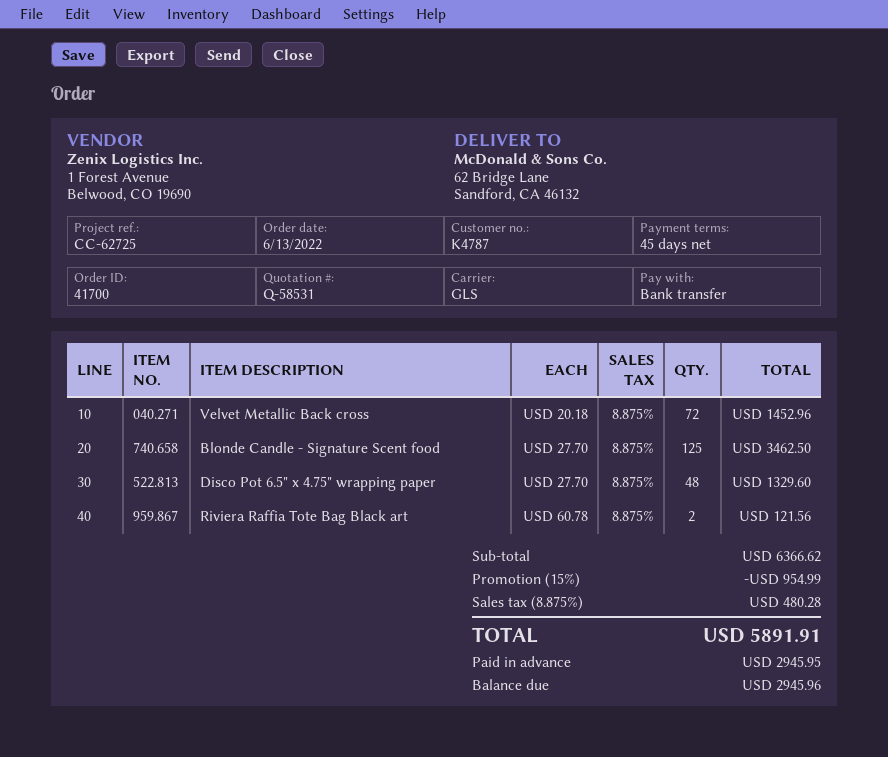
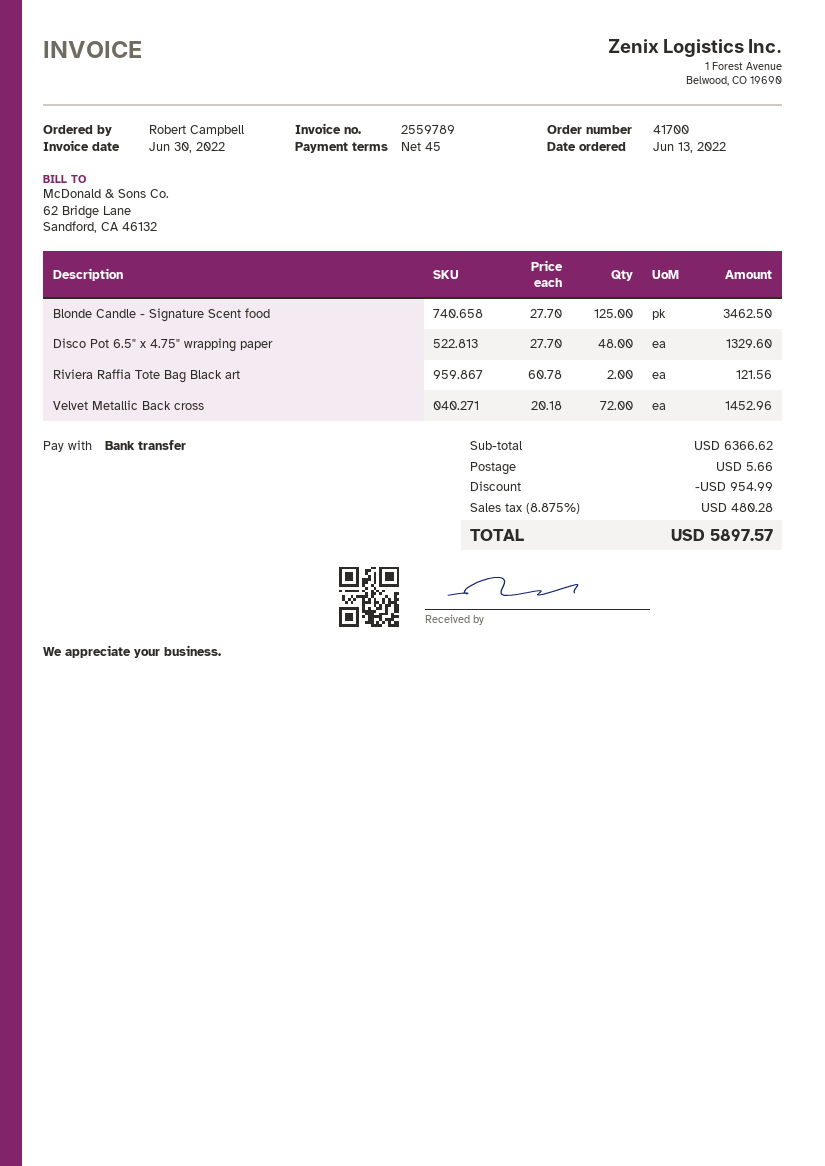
shipping: none -> 5.66
total: 5891.91 -> 5897.57

